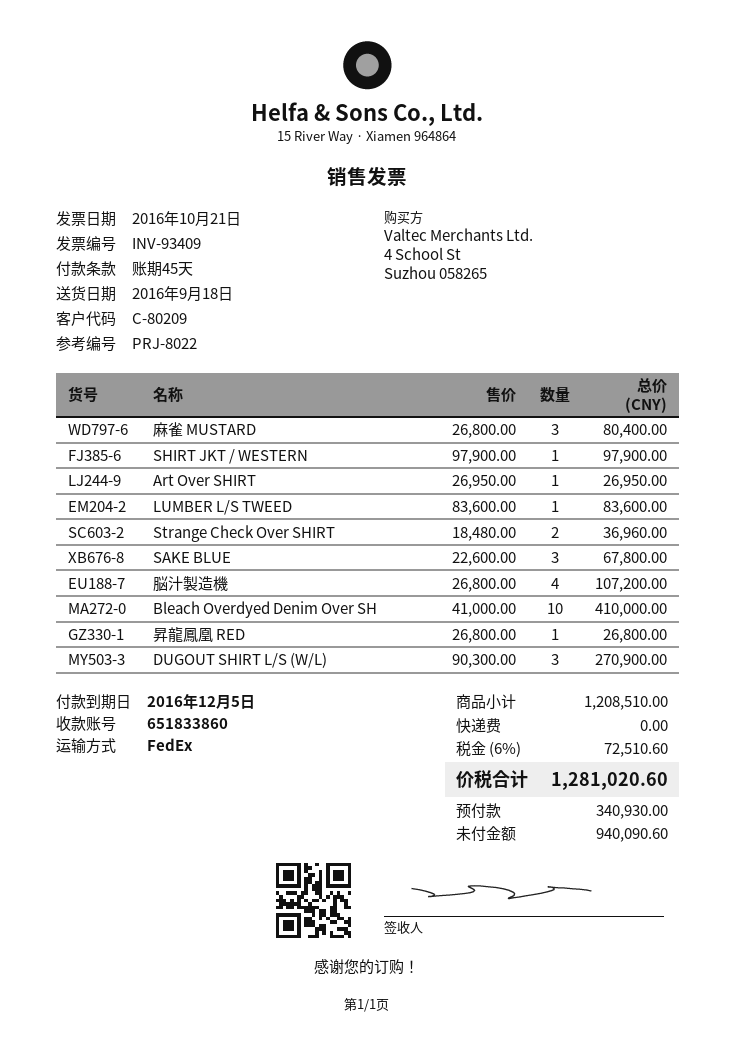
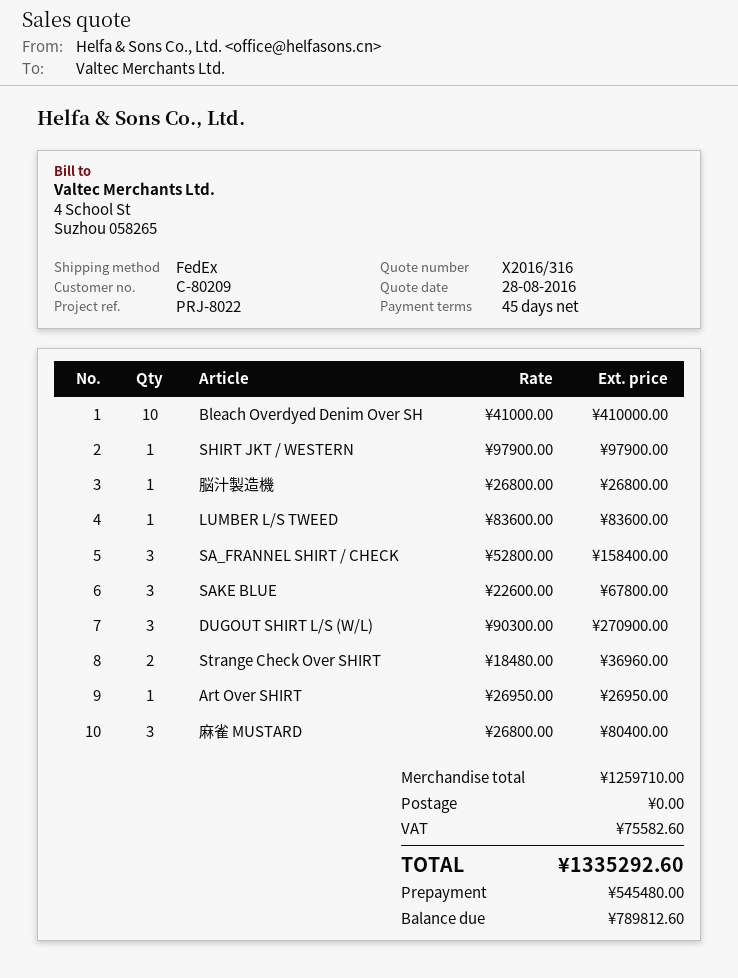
脳汁製造機: 4 x 26800.00 = 107200.00 -> 1 x 26800.00 = 26800.00
昇龍鳳凰 RED: 1 x 26800.00 = 26800.00 -> none
SA_FRANNEL SHIRT / CHECK: none -> 3 x 52800.00 = 158400.00
subtotal: 1208510.00 -> 1259710.00
tax: 72510.60 -> 75582.60
total: 1281020.60 -> 1335292.60
deposit: 340930.00 -> 545480.00
balance: 940090.60 -> 789812.60

